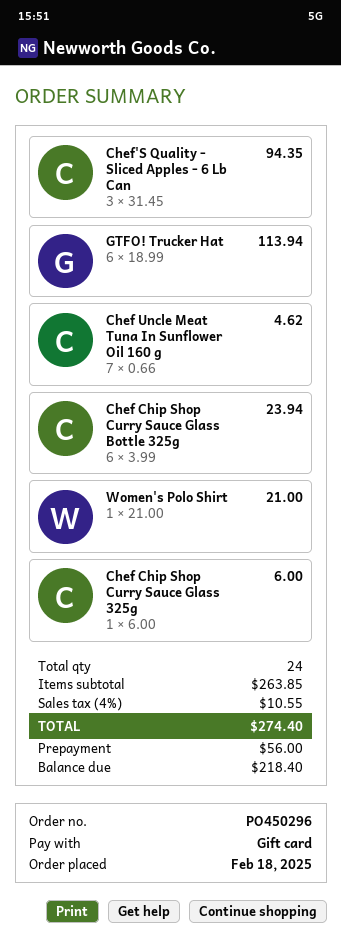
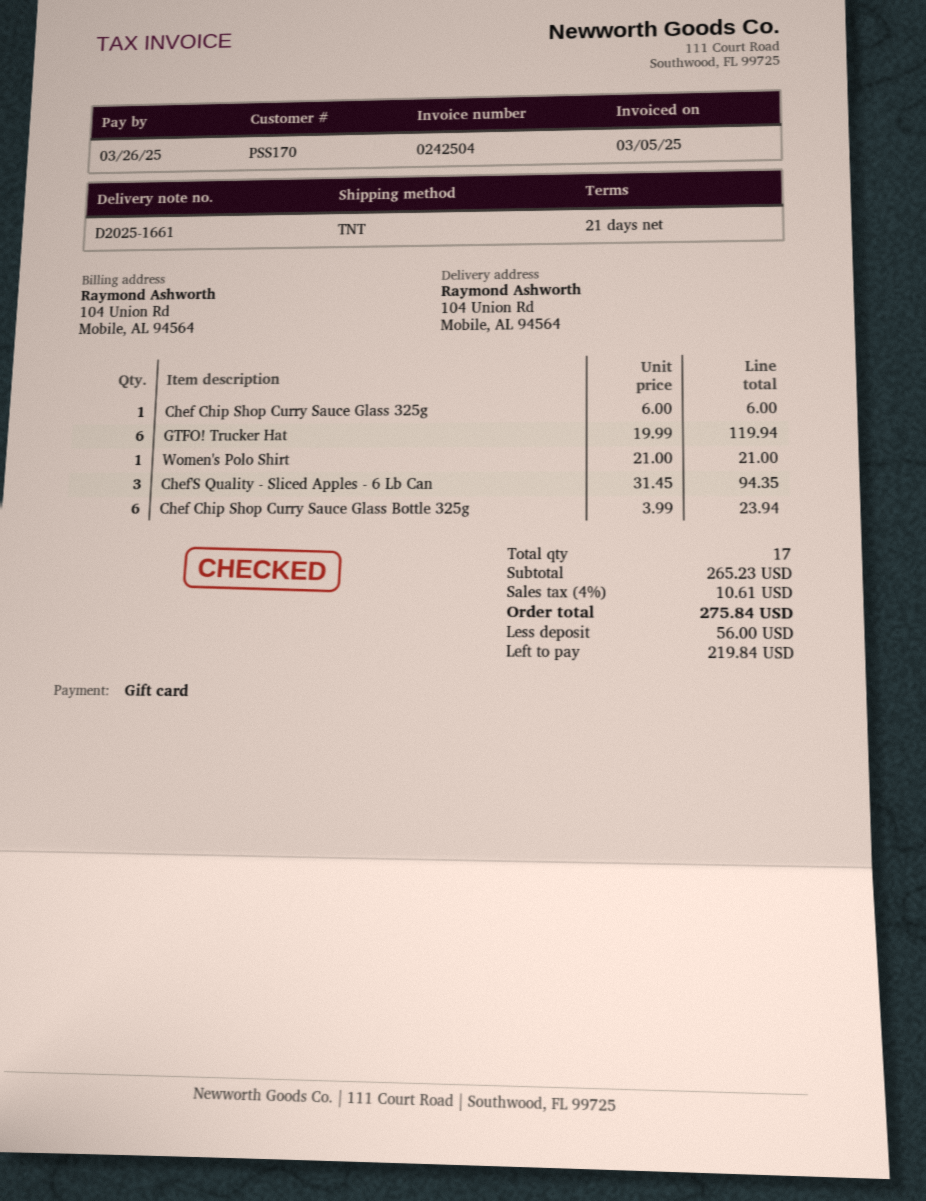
GTFO! Trucker Hat: 6 x 18.99 = 113.94 -> 6 x 19.99 = 119.94
Chef Uncle Meat Tuna In Sunflower Oil 160 g: 7 x 0.66 = 4.62 -> none
total quantity: 24 -> 17
subtotal: 263.85 -> 265.23
tax: 4% = 10.55 -> 4% = 10.61
total: 274.40 -> 275.84
balance: 218.40 -> 219.84

